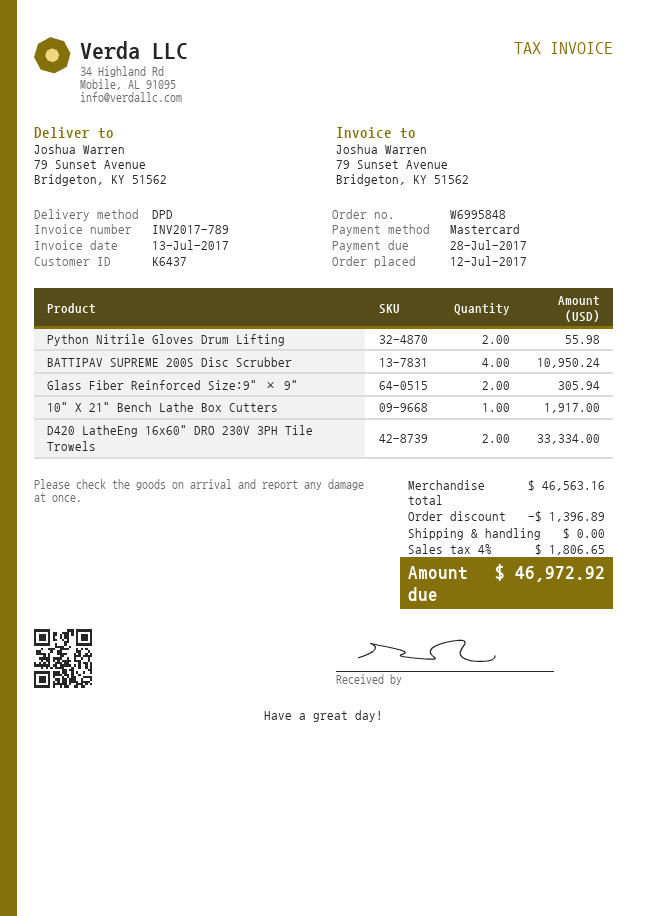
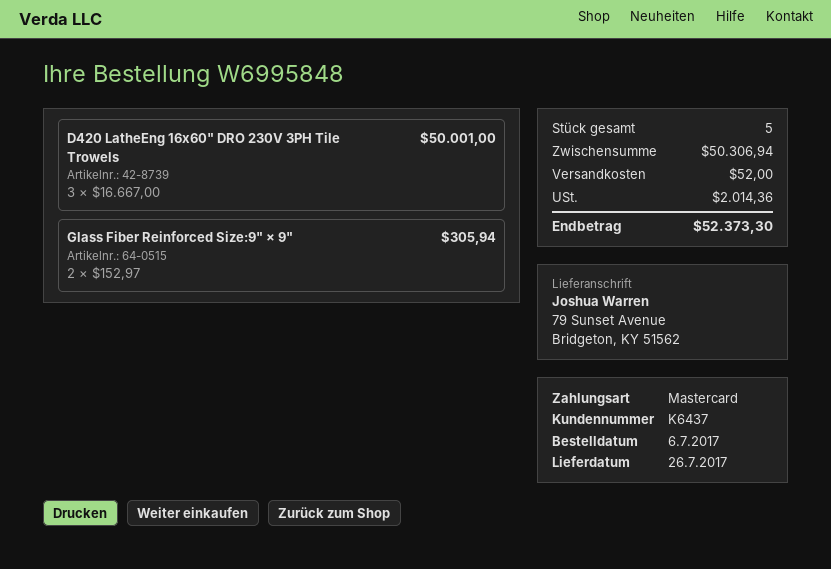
order date: 2017-07-12 -> 2017-07-06
Python Nitrile Gloves Drum Lifting: 2 for 55.98 -> none
BATTIPAV SUPREME 200S Disc Scrubber: 4 for 10950.24 -> none
10" X 21" Bench Lathe Box Cutters: 1 for 1917.00 -> none
D420 LatheEng 16x60" DRO 230V 3PH Tile Trowels: 2 for 33334.00 -> 3 for 50001.00
subtotal: 46563.16 -> 50306.94
discount: 1396.89 -> none
shipping: 0.00 -> 52.00
tax: 1806.65 -> 2014.36
total: 46972.92 -> 52373.30

